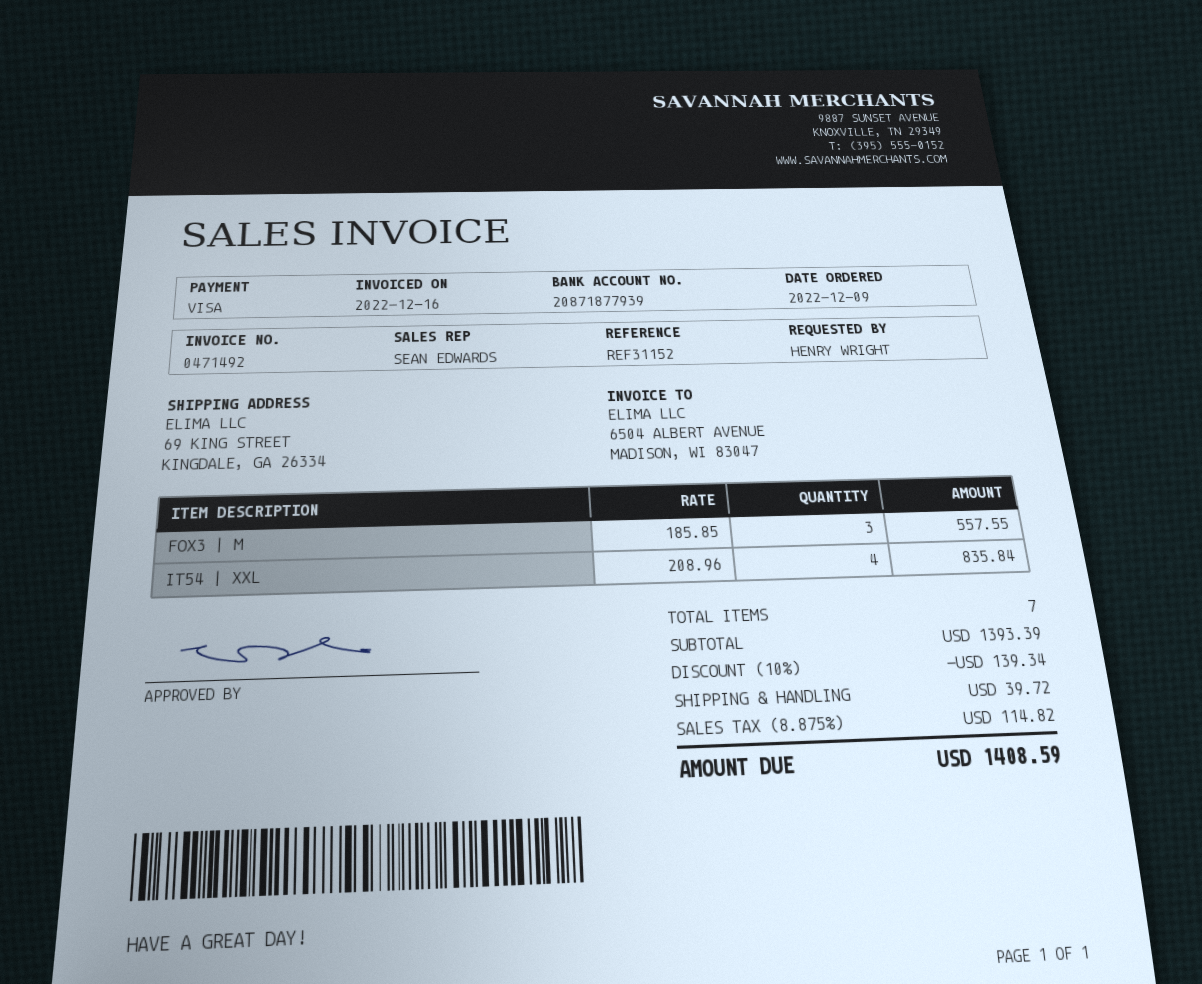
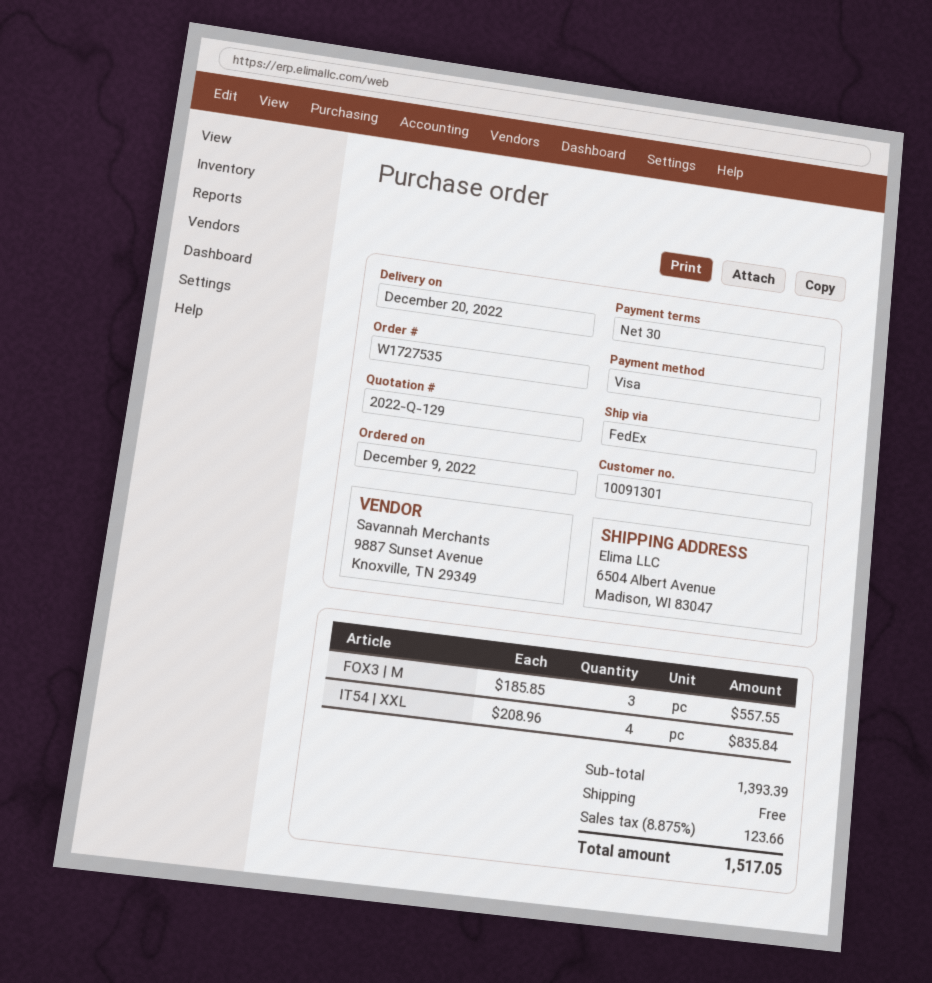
ship to: 69 KING STREET, KINGDALE, GA 26334 -> 6504 Albert Avenue, Madison, WI 83047
discount: 10% = 139.34 -> none
shipping: 39.72 -> 0.00
tax: 8.875% = 114.82 -> 8.875% = 123.66
total: 1408.59 -> 1517.05

